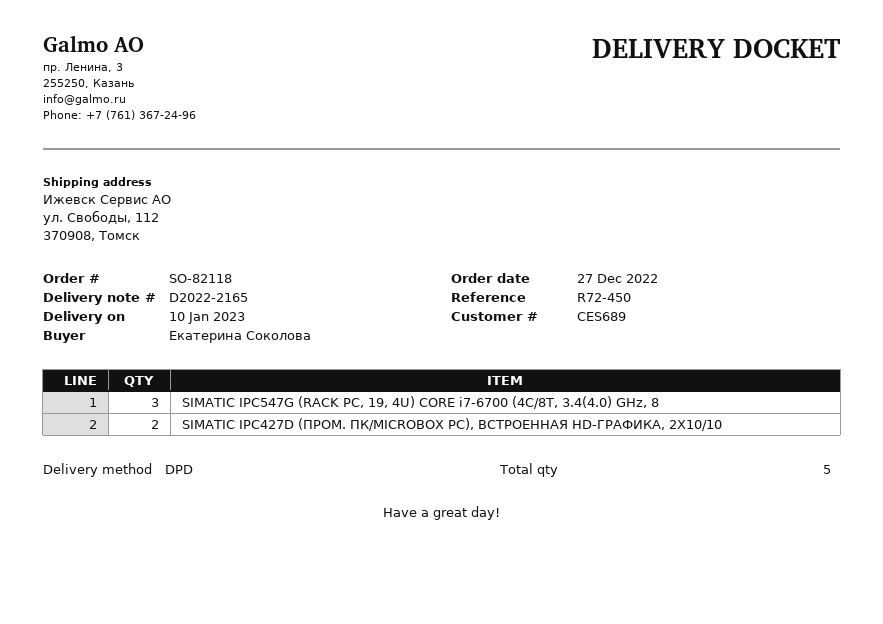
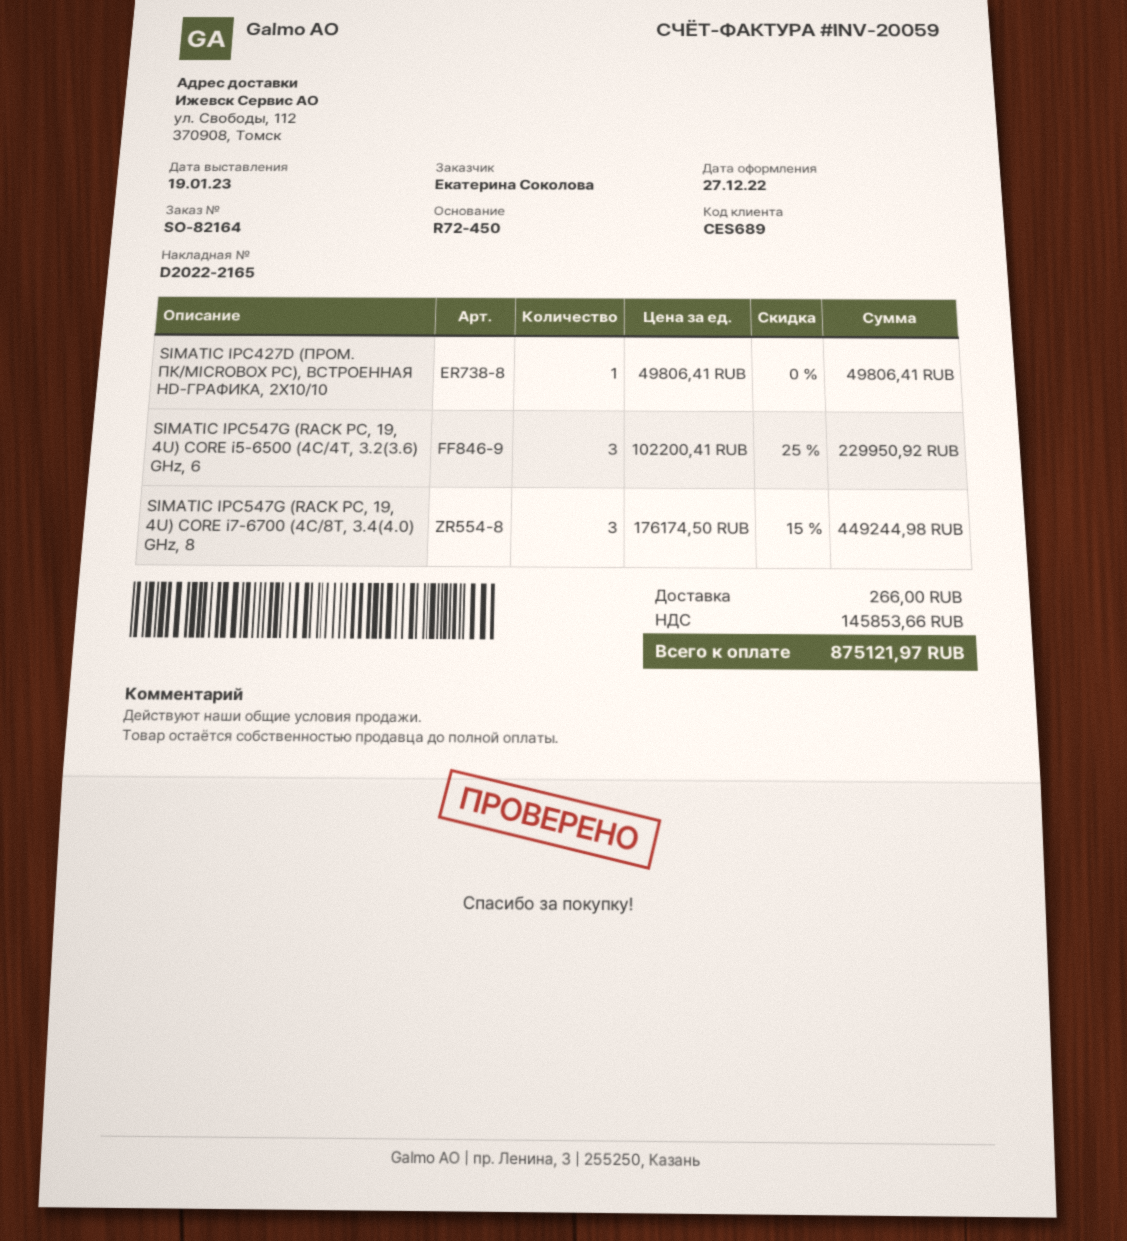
order number: SO-82118 -> SO-82164
SIMATIC IPC427D (ПРОМ. ПК/MICROBOX PC), ВСТРОЕННАЯ HD-ГРАФИКА, 2X10/10: 2 -> 1
SIMATIC IPC547G (RACK PC, 19, 4U) CORE i5-6500 (4C/4T, 3.2(3.6) GHz, 6: none -> 3

